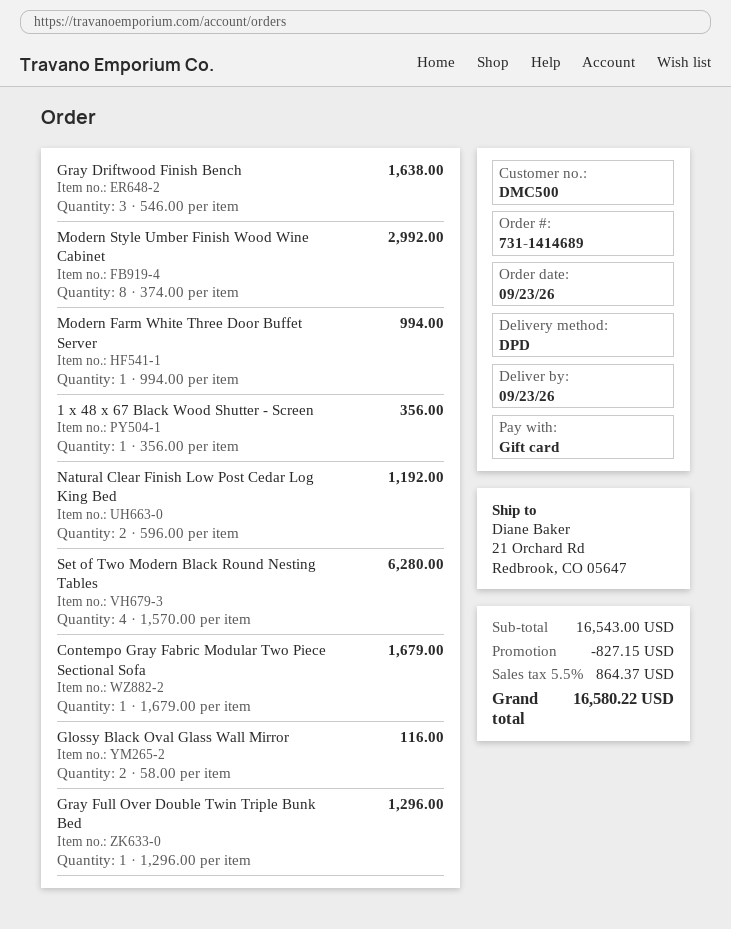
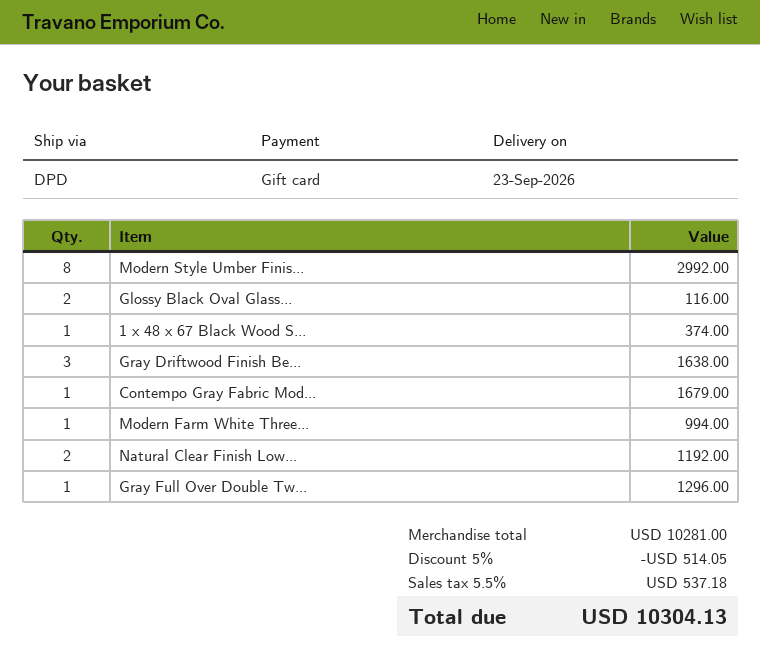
1 x 48 x 67 Black Wood Shutter - Screen: 1 for 356.00 -> 1 for 374.00
Set of Two Modern Black Round Nesting Tables: 4 for 6280.00 -> none
subtotal: 16543.00 -> 10281.00
discount: 827.15 -> 514.05
tax: 5.5% = 864.37 -> 5.5% = 537.18
total: 16580.22 -> 10304.13

